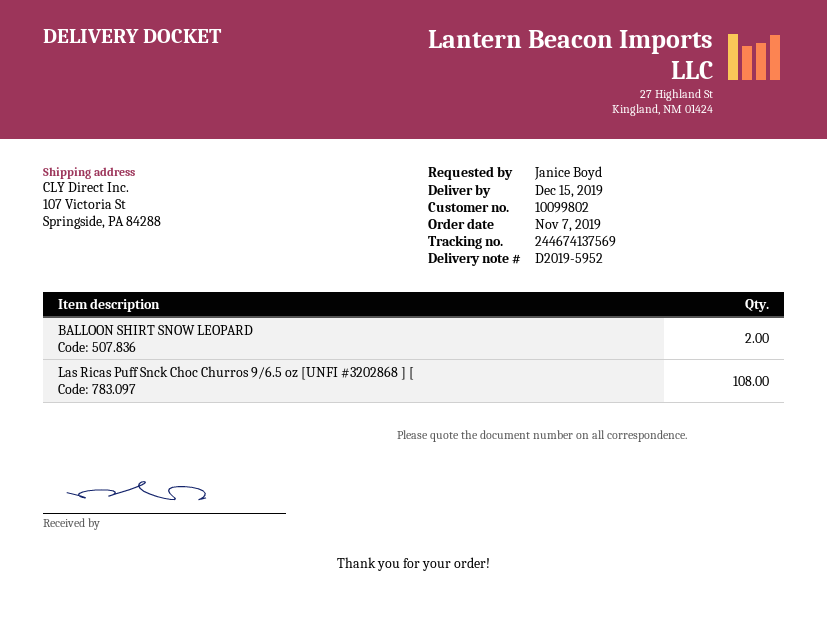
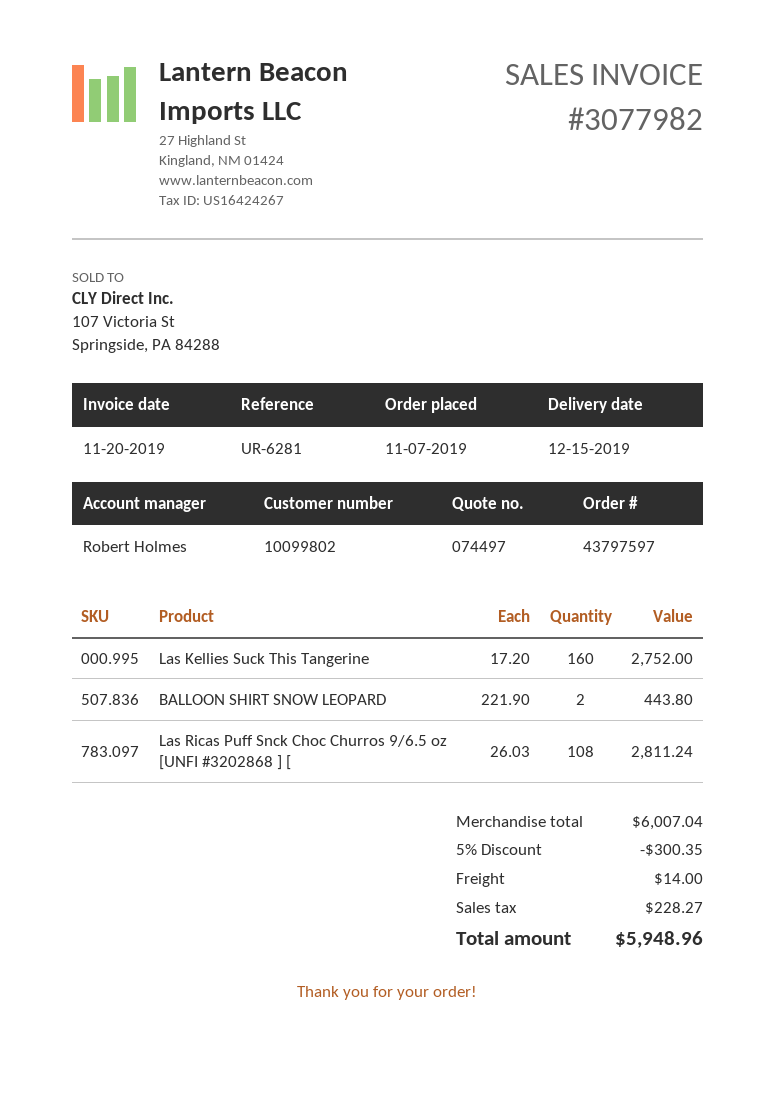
Las Kellies Suck This Tangerine: none -> 160

